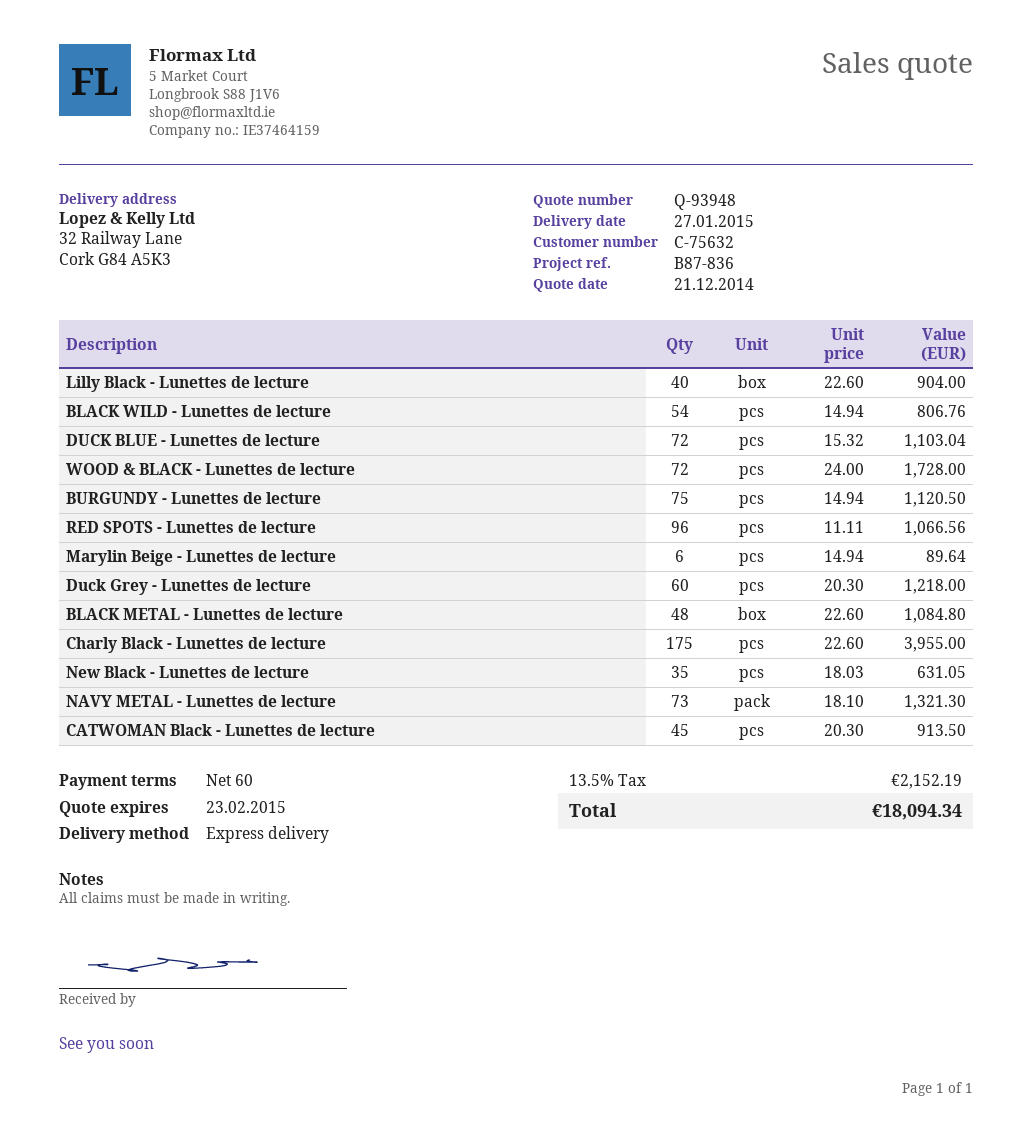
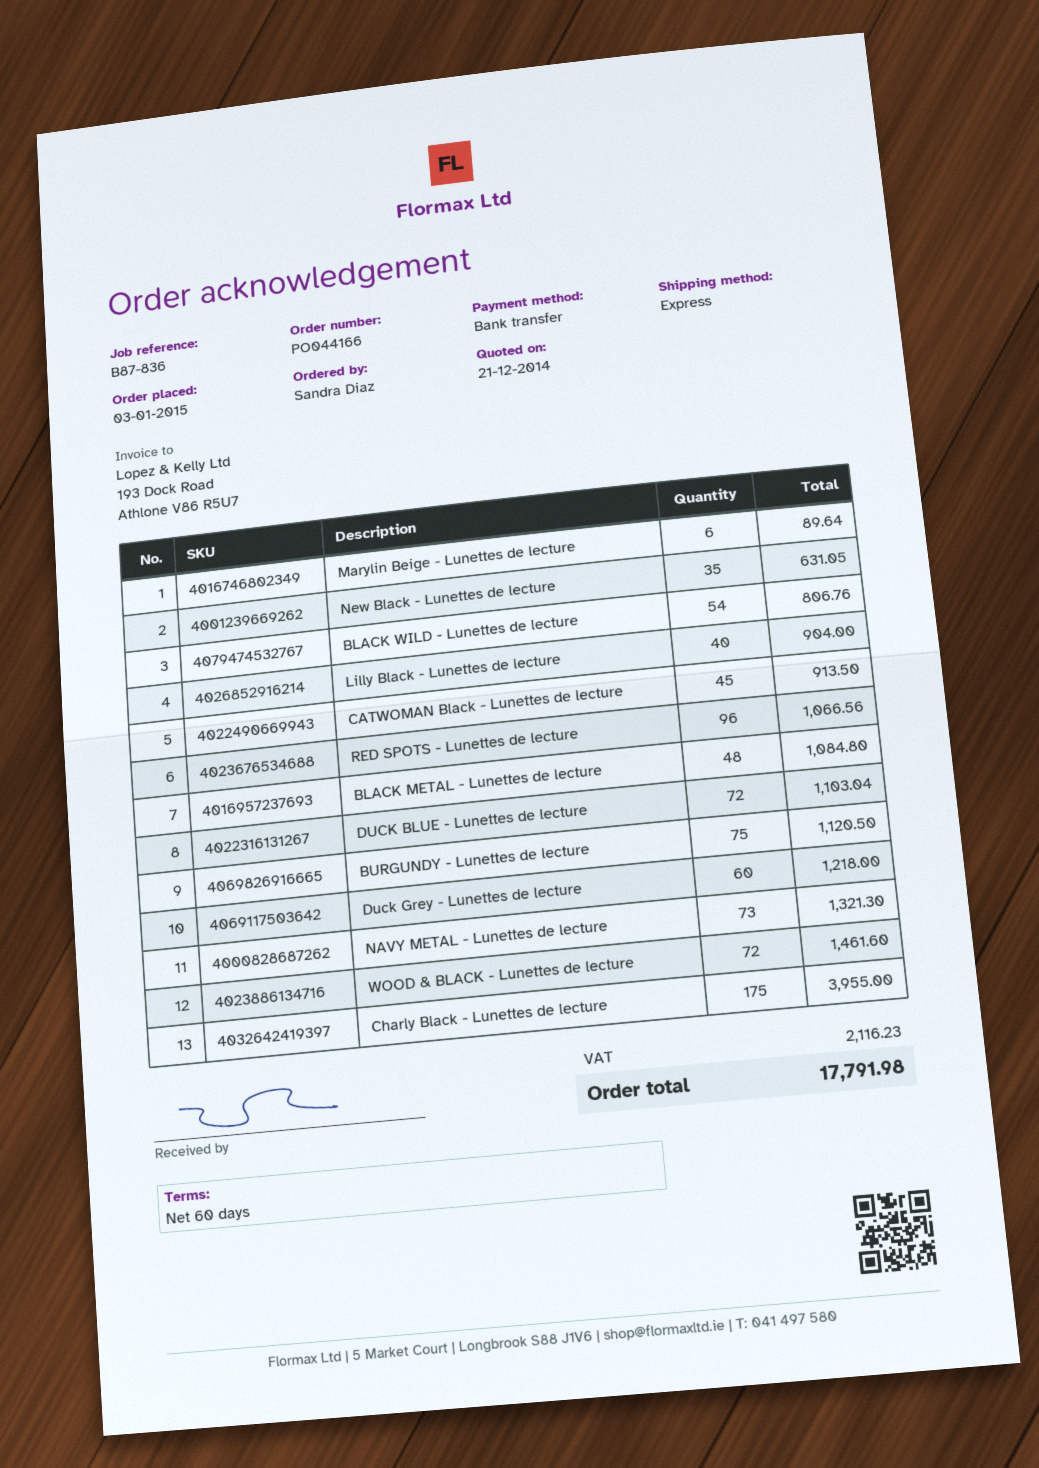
WOOD & BLACK - Lunettes de lecture: 72 for 1728.00 -> 72 for 1461.60
tax: 2152.19 -> 2116.23
total: 18094.34 -> 17791.98

